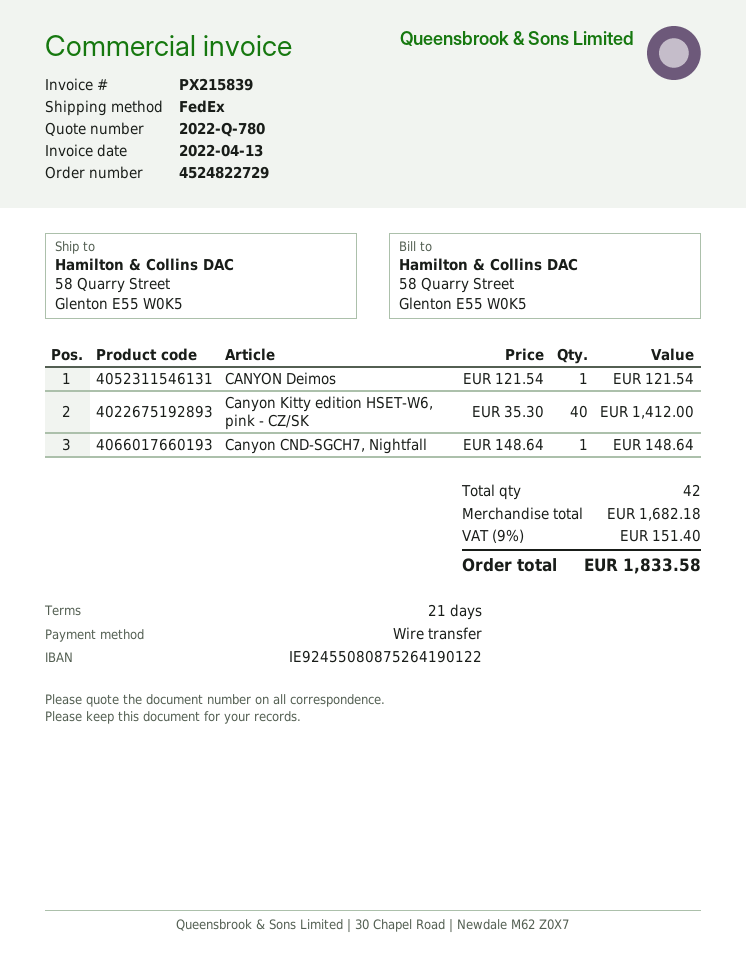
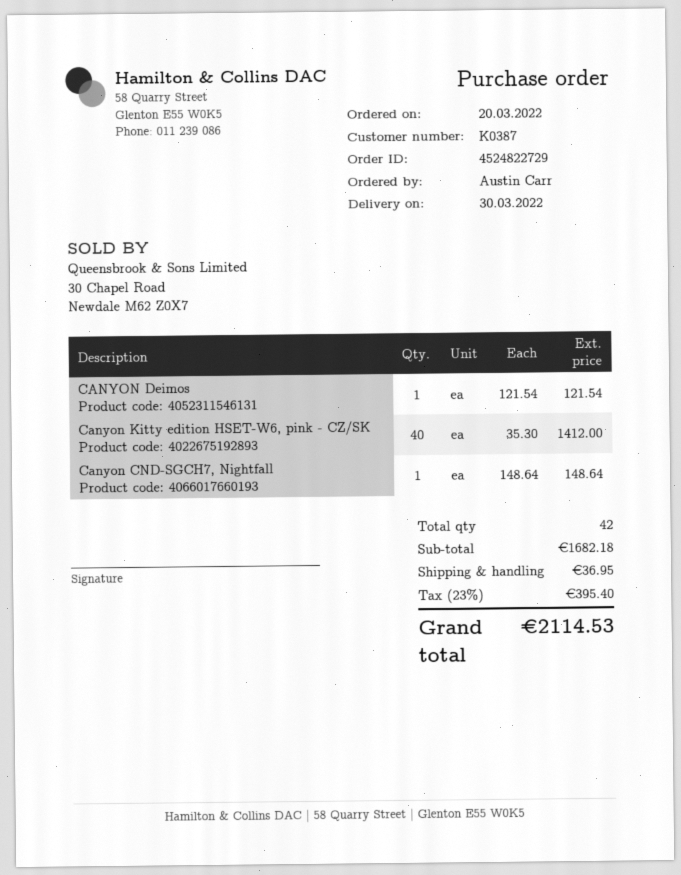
shipping: none -> 36.95
tax: 9% = 151.40 -> 23% = 395.40
total: 1833.58 -> 2114.53

